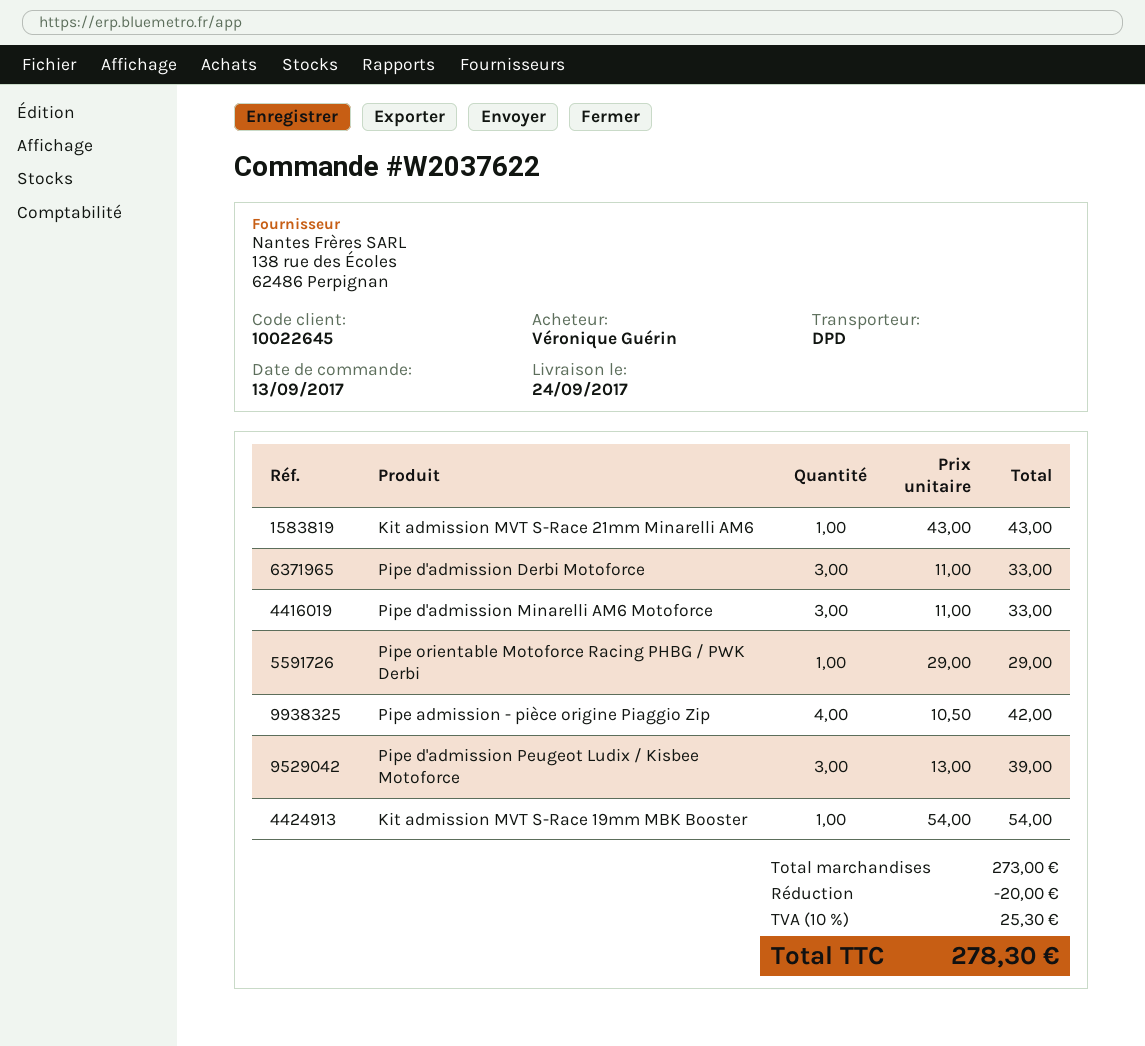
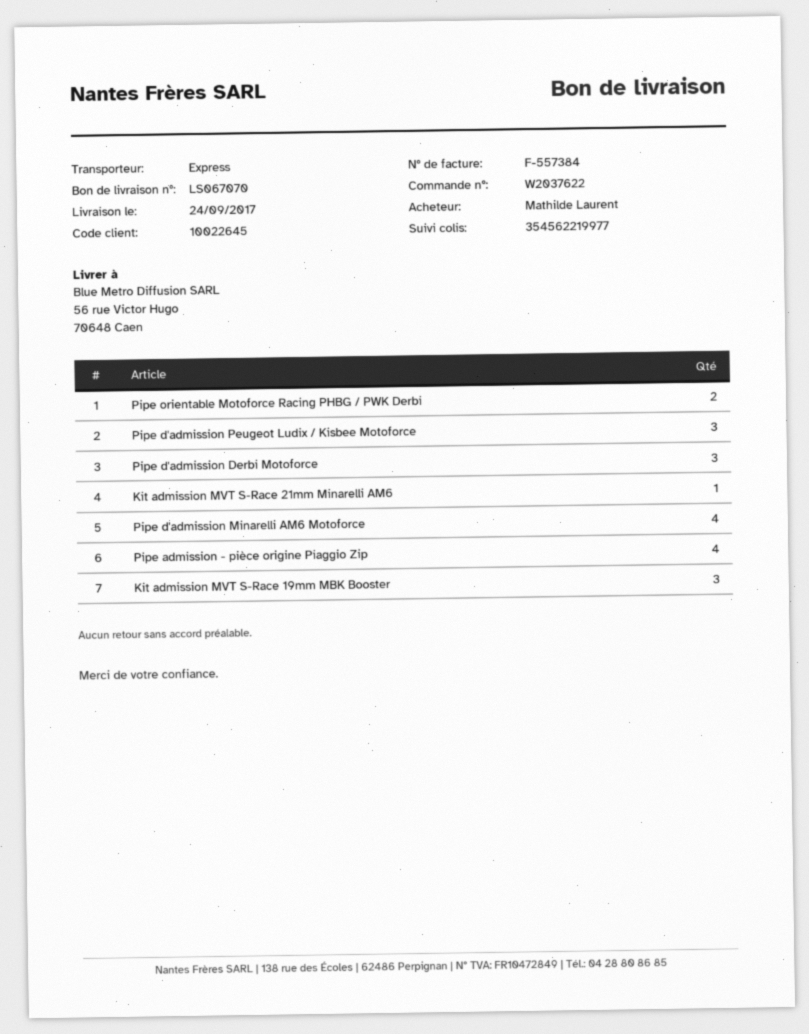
ordered by: Véronique Guérin -> Mathilde Laurent
shipping method: DPD -> express
Pipe d'admission Minarelli AM6 Motoforce: 3 -> 4
Pipe orientable Motoforce Racing PHBG / PWK Derbi: 1 -> 2
Kit admission MVT S-Race 19mm MBK Booster: 1 -> 3

